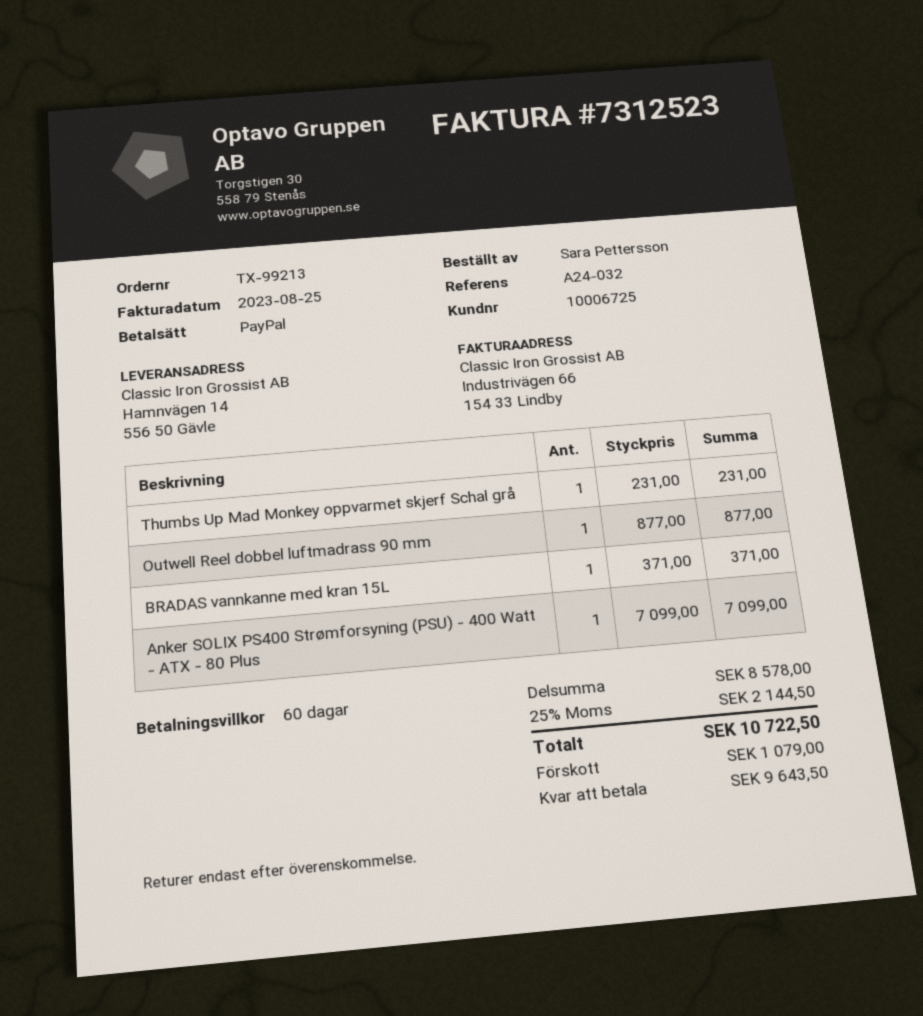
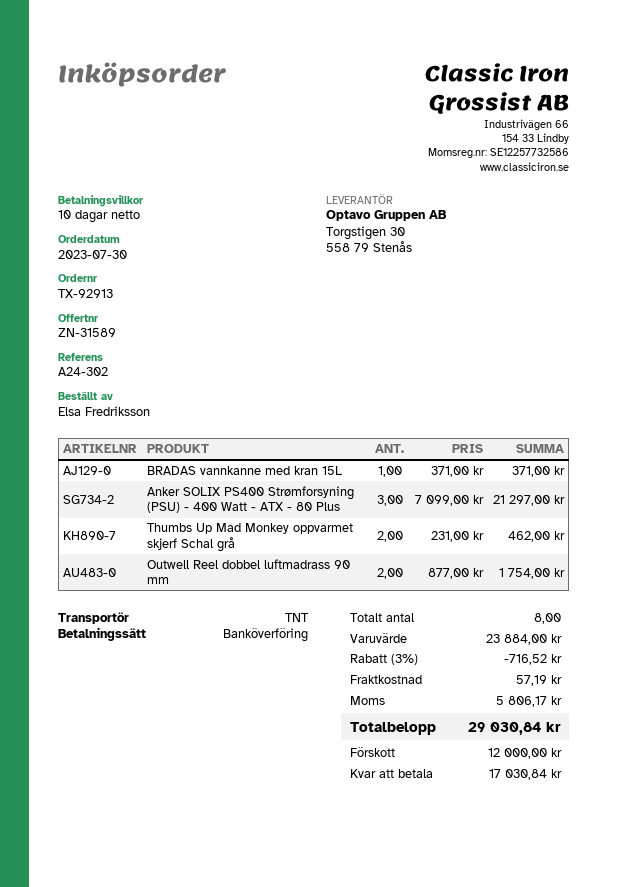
order number: TX-99213 -> TX-92913
payment terms: 60 days -> 10 days
reference: A24-032 -> A24-302
ordered by: Sara Pettersson -> Elsa Fredriksson
payment method: PayPal -> bank transfer
Thumbs Up Mad Monkey oppvarmet skjerf Schal grå: 1 x 231.00 = 231.00 -> 2 x 231.00 = 462.00
Outwell Reel dobbel luftmadrass 90 mm: 1 x 877.00 = 877.00 -> 2 x 877.00 = 1754.00
Anker SOLIX PS400 Strømforsyning (PSU) - 400 Watt - ATX - 80 Plus: 1 x 7099.00 = 7099.00 -> 3 x 7099.00 = 21297.00
subtotal: 8578.00 -> 23884.00
discount: none -> 3% = 716.52
shipping: none -> 57.19
tax: 2144.50 -> 5806.17
total: 10722.50 -> 29030.84
deposit: 1079.00 -> 12000.00
balance: 9643.50 -> 17030.84

